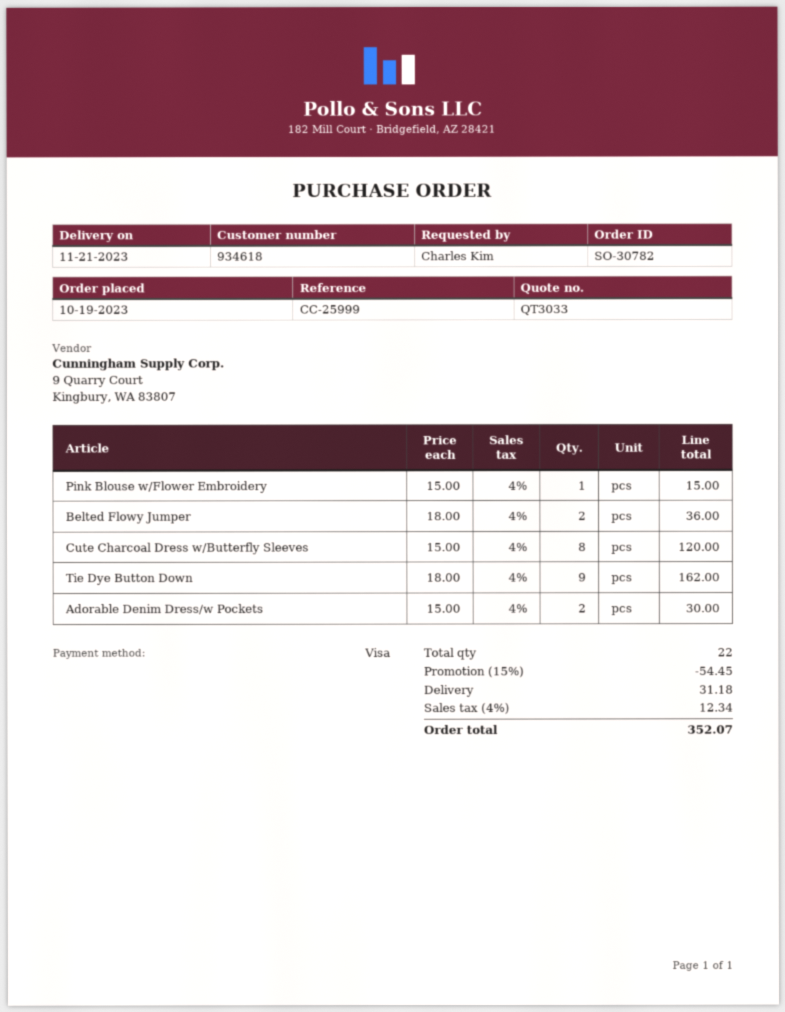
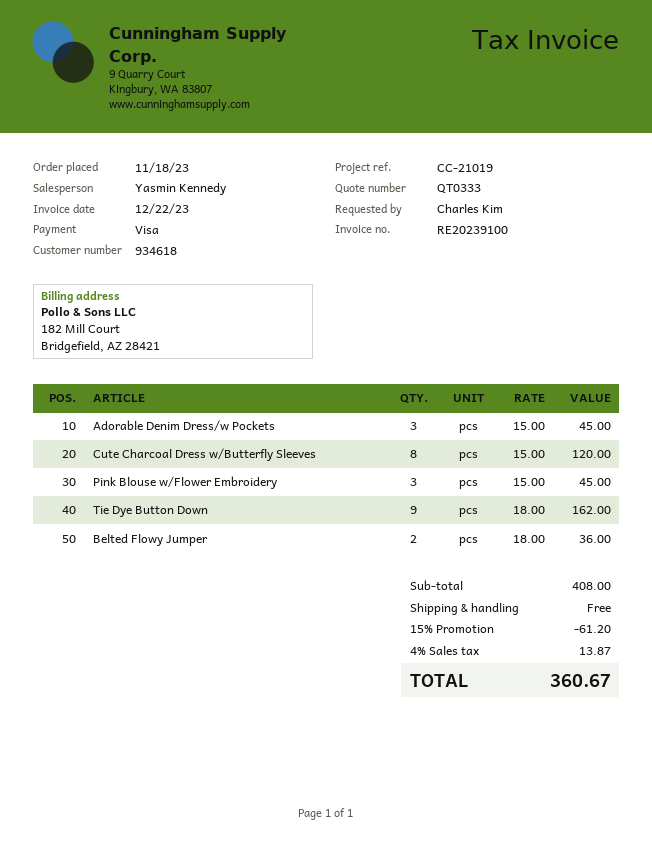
quote number: QT3033 -> QT0333
order date: 2023-10-19 -> 2023-11-18
reference: CC-25999 -> CC-21019
Pink Blouse w/Flower Embroidery: 1 x 15.00 = 15.00 -> 3 x 15.00 = 45.00
Adorable Denim Dress/w Pockets: 2 x 15.00 = 30.00 -> 3 x 15.00 = 45.00
discount: 15% = 54.45 -> 15% = 61.20
shipping: 31.18 -> 0.00
tax: 4% = 12.34 -> 4% = 13.87
total: 352.07 -> 360.67

